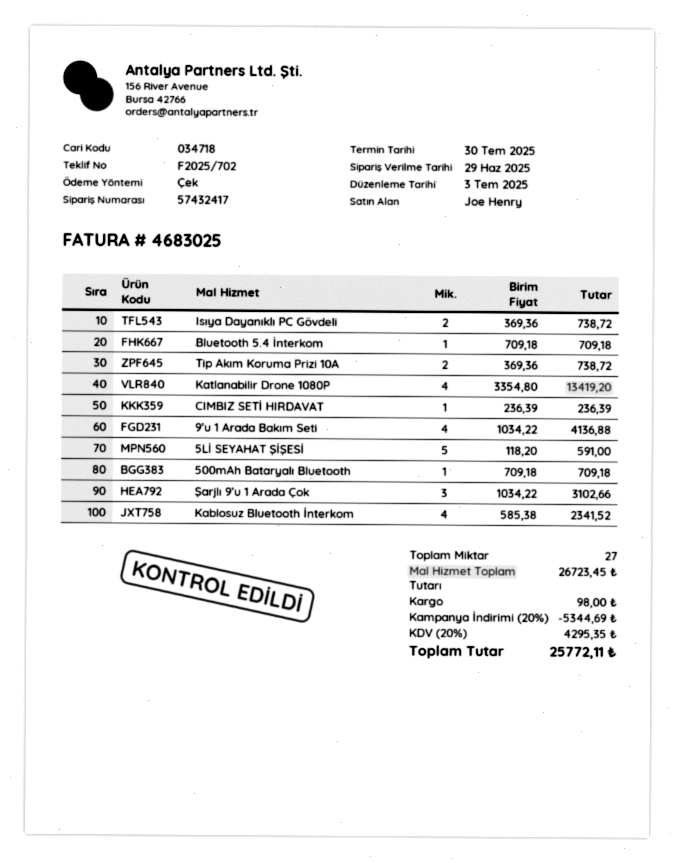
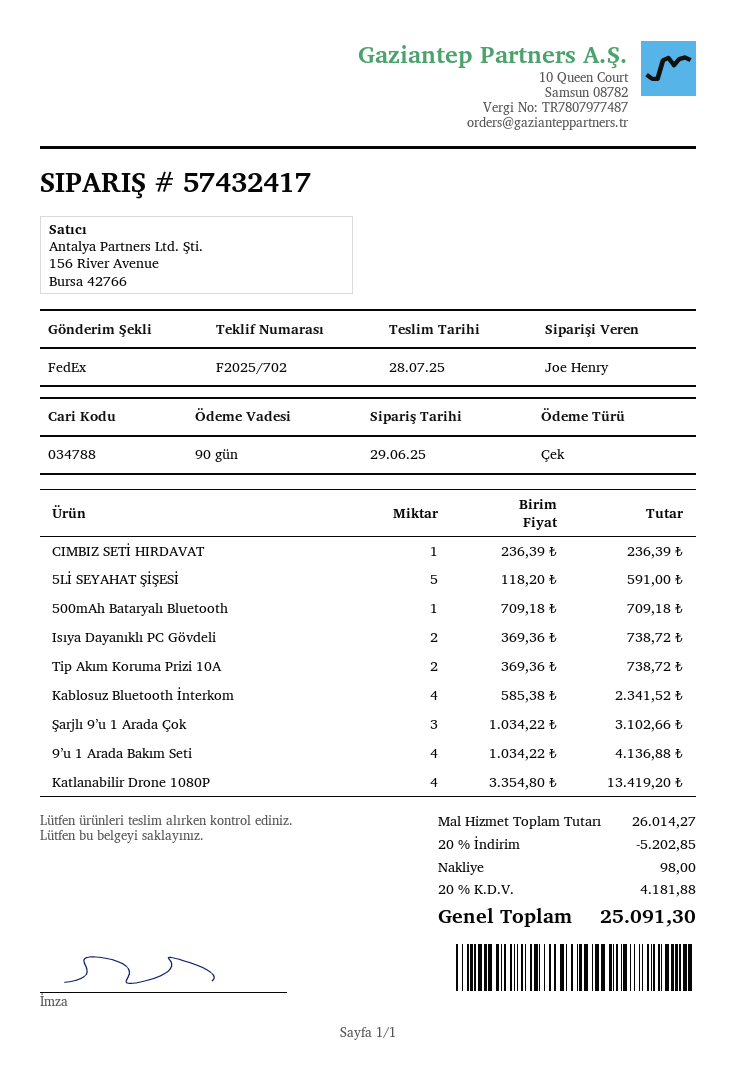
delivery date: 2025-07-30 -> 2025-07-28
customer number: 034718 -> 034788
Bluetooth 5.4 İnterkom: 1 x 709.18 = 709.18 -> none
subtotal: 26723.45 -> 26014.27
discount: 20% = 5344.69 -> 20% = 5202.85
tax: 20% = 4295.35 -> 20% = 4181.88
total: 25772.11 -> 25091.30

